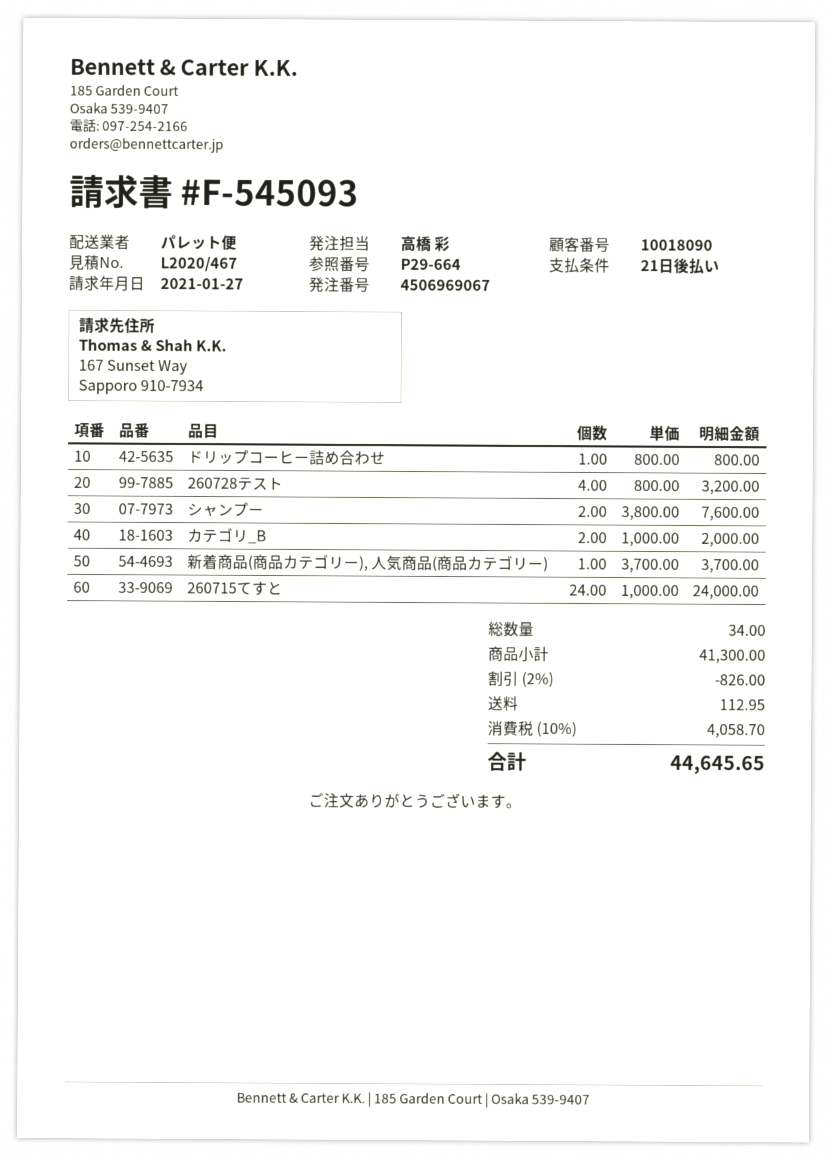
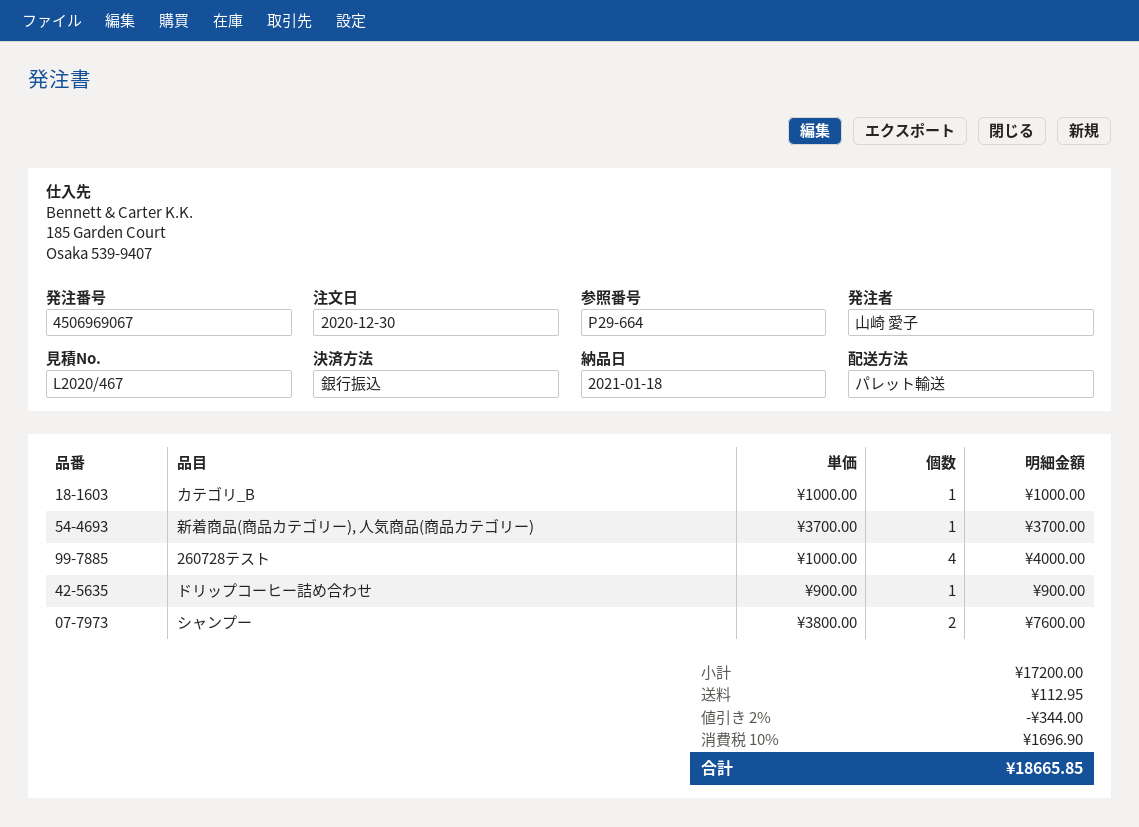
ordered by: 高橋 彩 -> 山崎 愛子
ドリップコーヒー詰め合わせ: 1 x 800.00 = 800.00 -> 1 x 900.00 = 900.00
260728テスト: 4 x 800.00 = 3200.00 -> 4 x 1000.00 = 4000.00
カテゴリ_B: 2 x 1000.00 = 2000.00 -> 1 x 1000.00 = 1000.00
260715てすと: 24 x 1000.00 = 24000.00 -> none
subtotal: 41300.00 -> 17200.00
discount: 2% = 826.00 -> 2% = 344.00
tax: 10% = 4058.70 -> 10% = 1696.90
total: 44645.65 -> 18665.85

